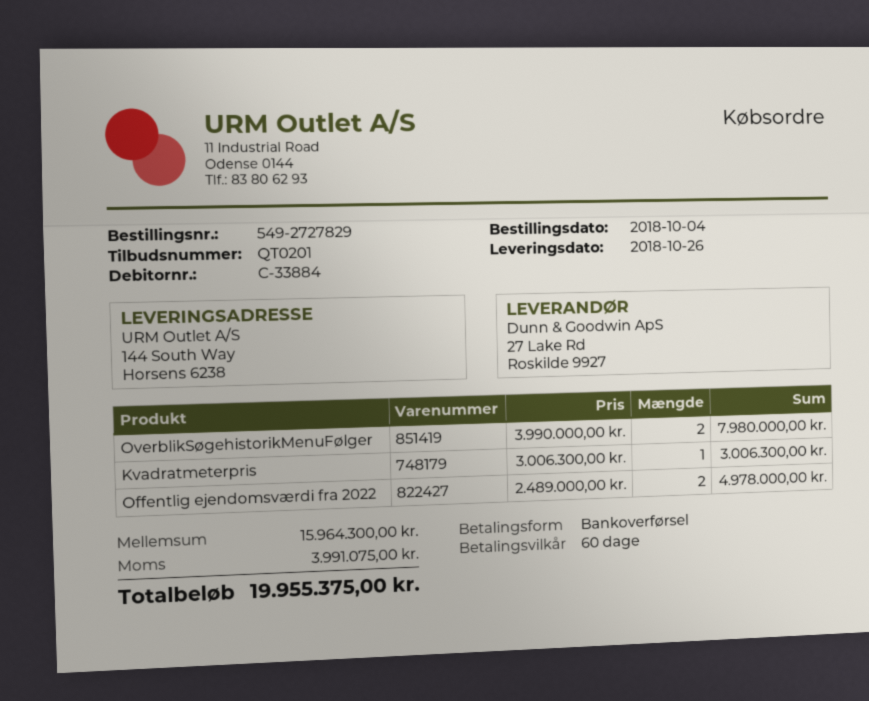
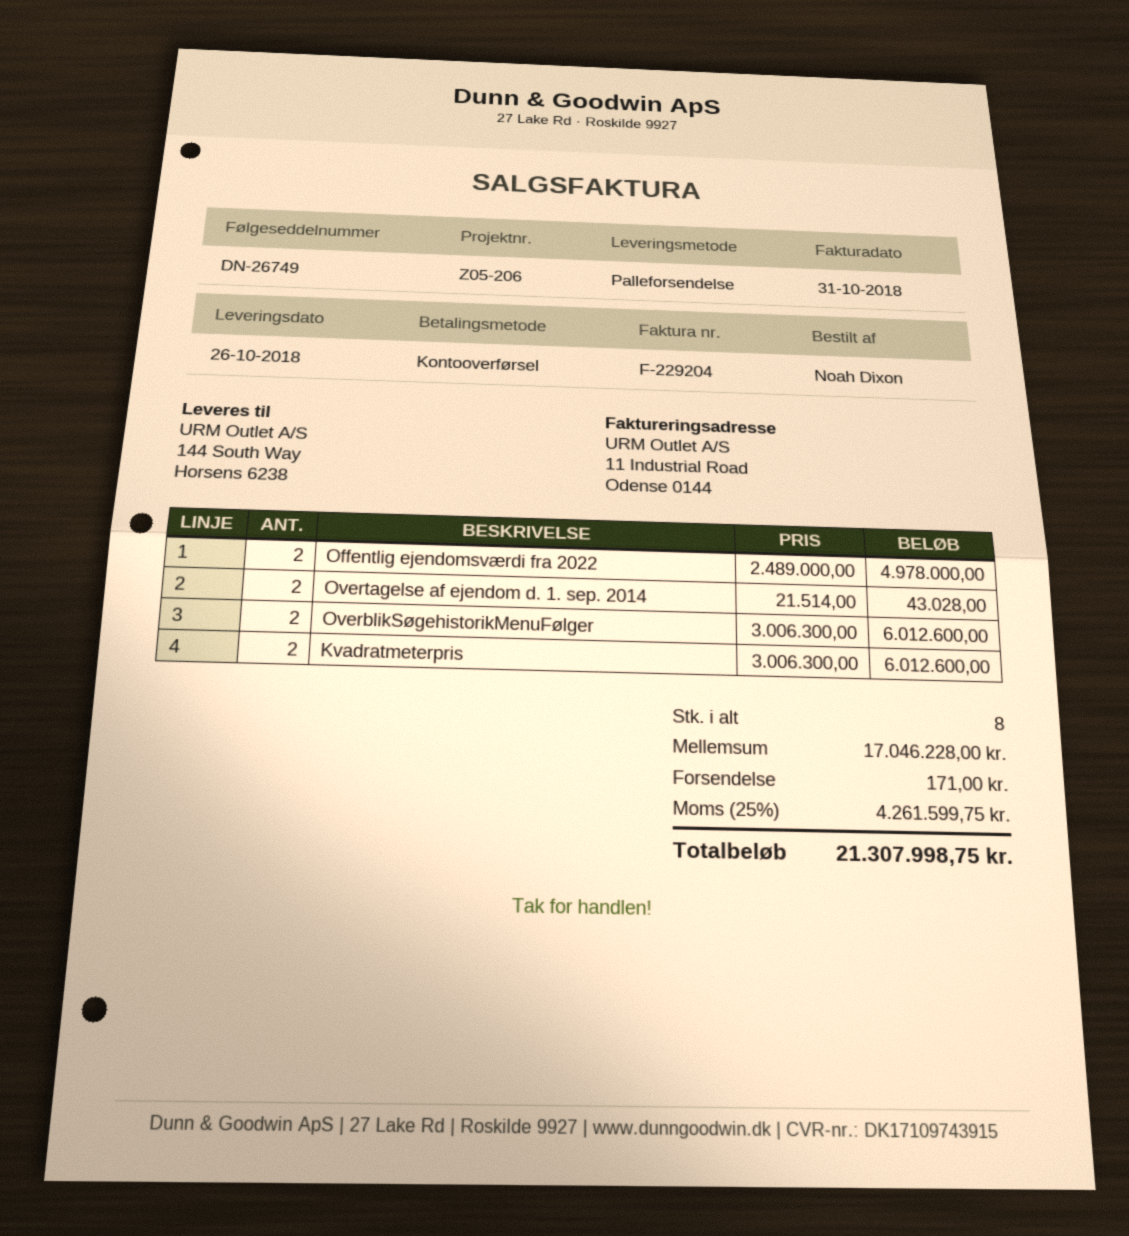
OverblikSøgehistorikMenuFølger: 2 x 3990000.00 = 7980000.00 -> 2 x 3006300.00 = 6012600.00
Kvadratmeterpris: 1 x 3006300.00 = 3006300.00 -> 2 x 3006300.00 = 6012600.00
Overtagelse af ejendom d. 1. sep. 2014: none -> 2 x 21514.00 = 43028.00
subtotal: 15964300.00 -> 17046228.00
shipping: none -> 171.00
tax: 3991075.00 -> 4261599.75
total: 19955375.00 -> 21307998.75

